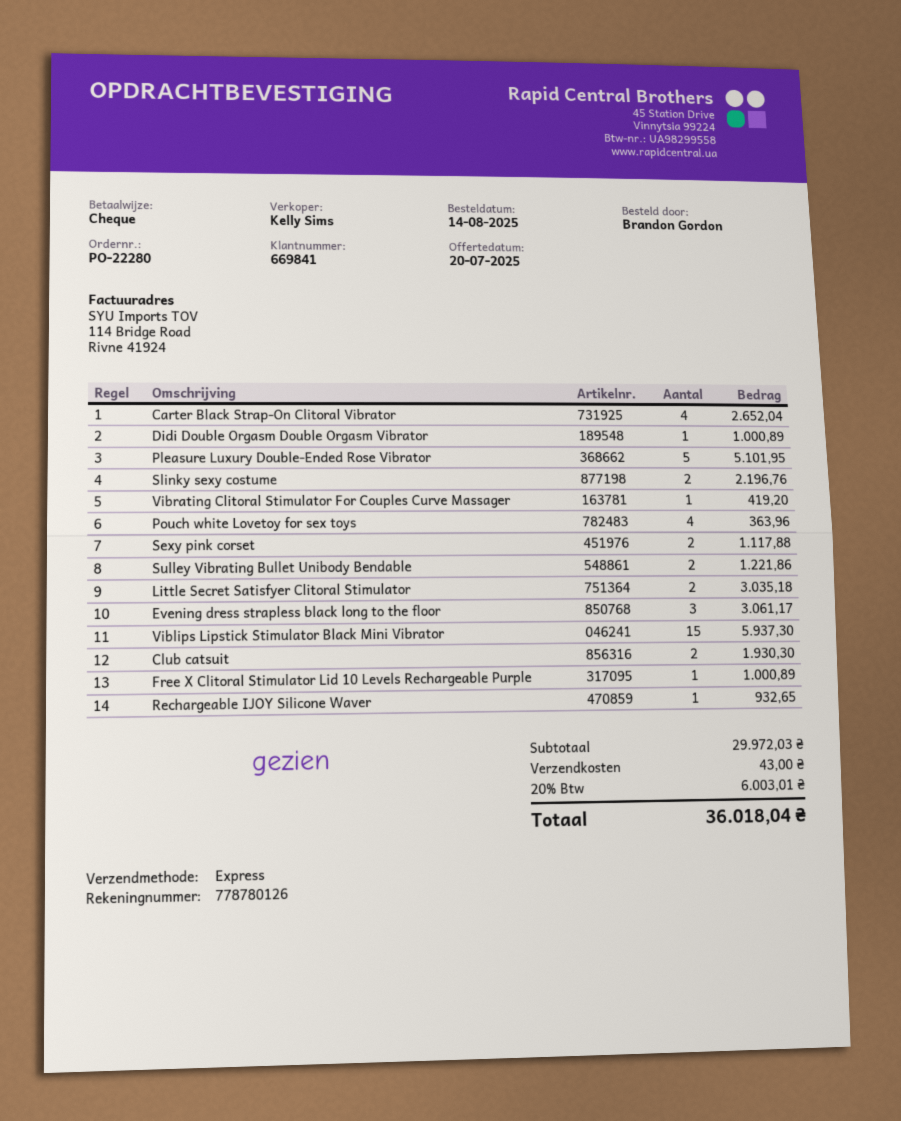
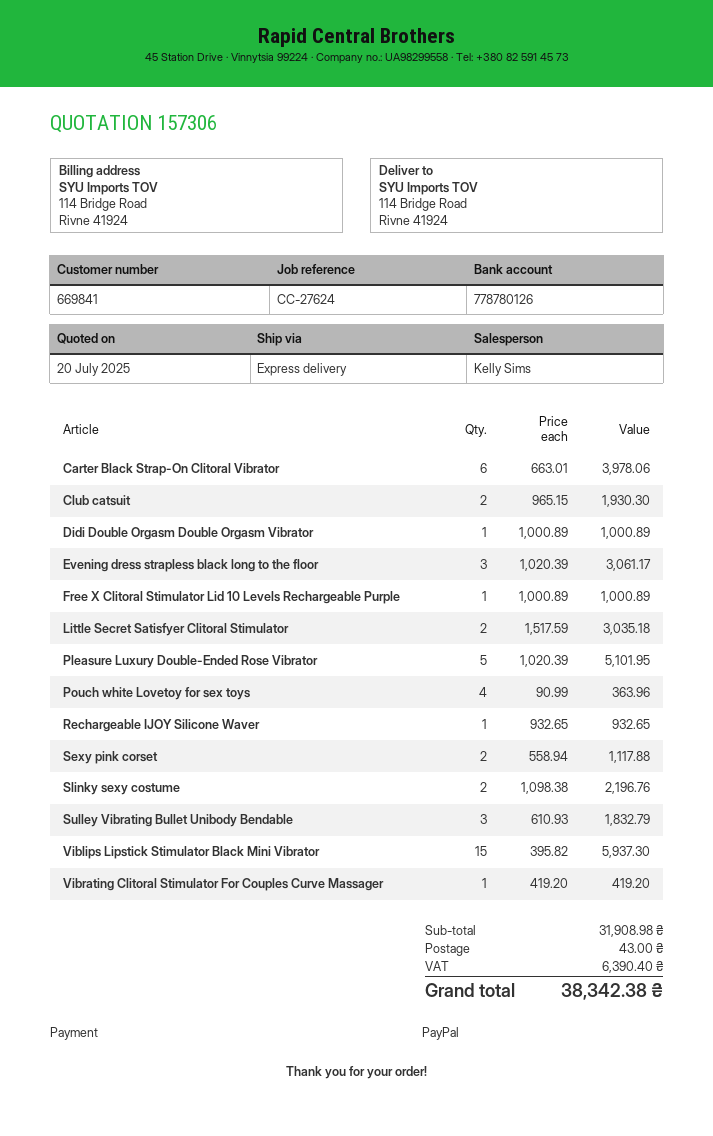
payment method: cheque -> PayPal
Carter Black Strap-On Clitoral Vibrator: 4 for 2652.04 -> 6 for 3978.06
Sulley Vibrating Bullet Unibody Bendable: 2 for 1221.86 -> 3 for 1832.79
subtotal: 29972.03 -> 31908.98
tax: 6003.01 -> 6390.40
total: 36018.04 -> 38342.38

